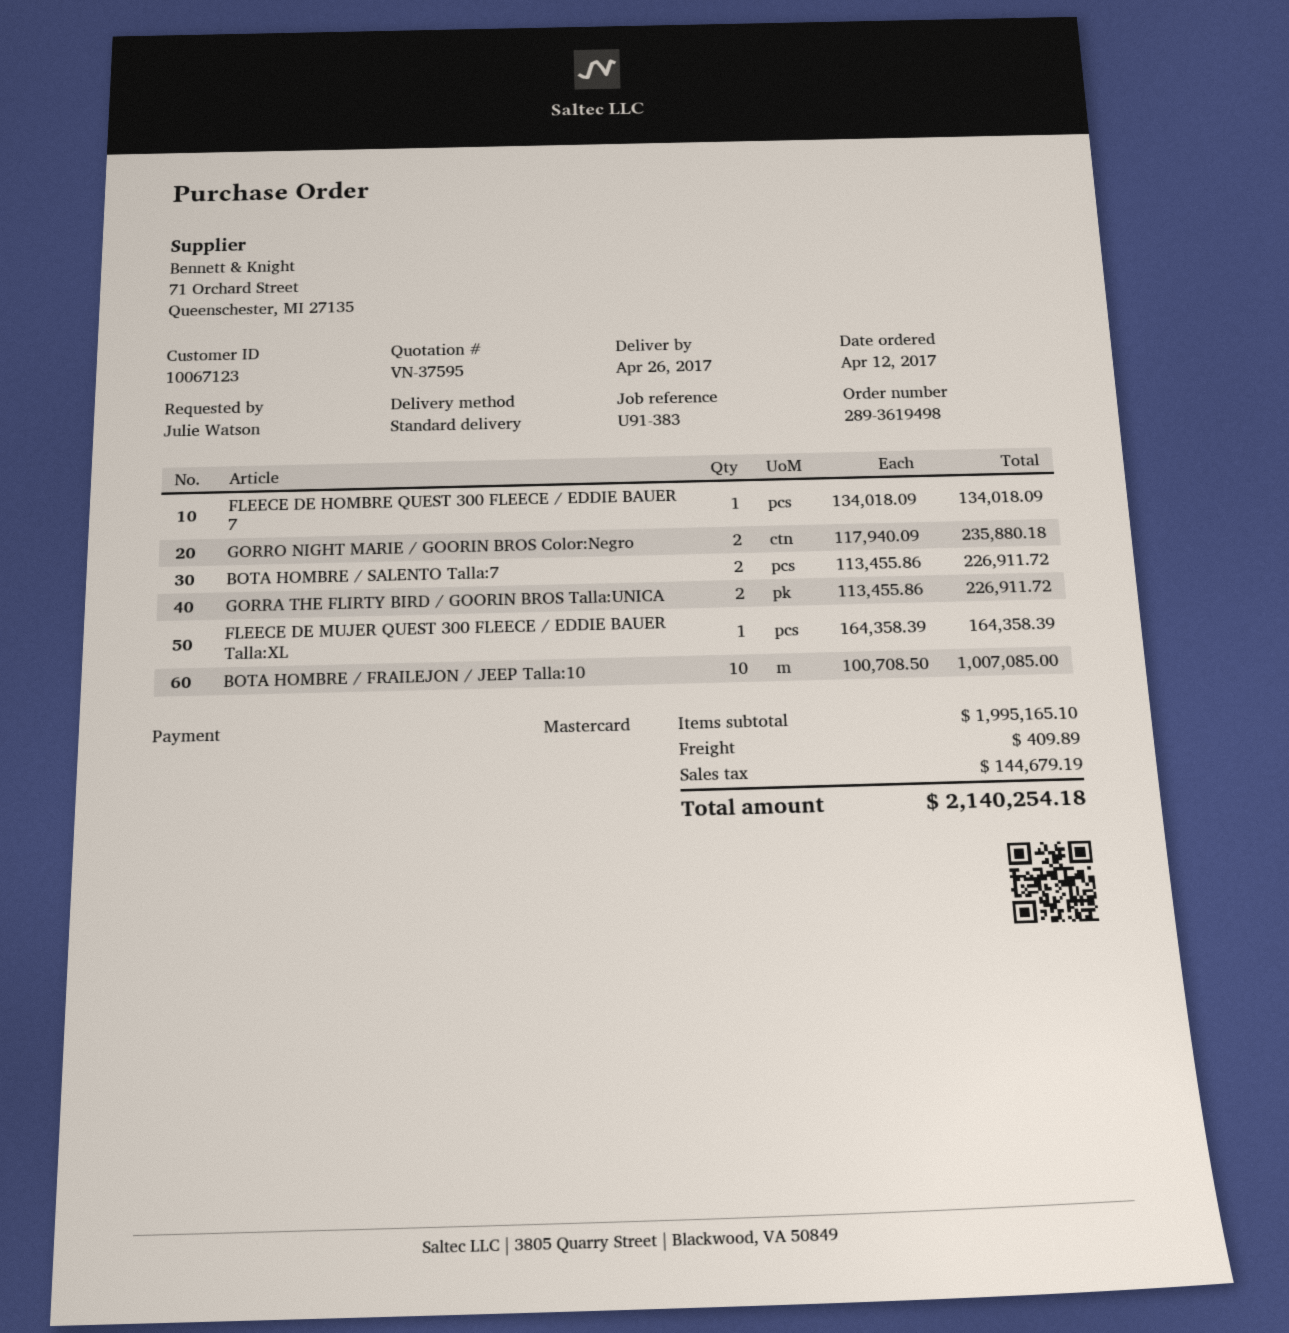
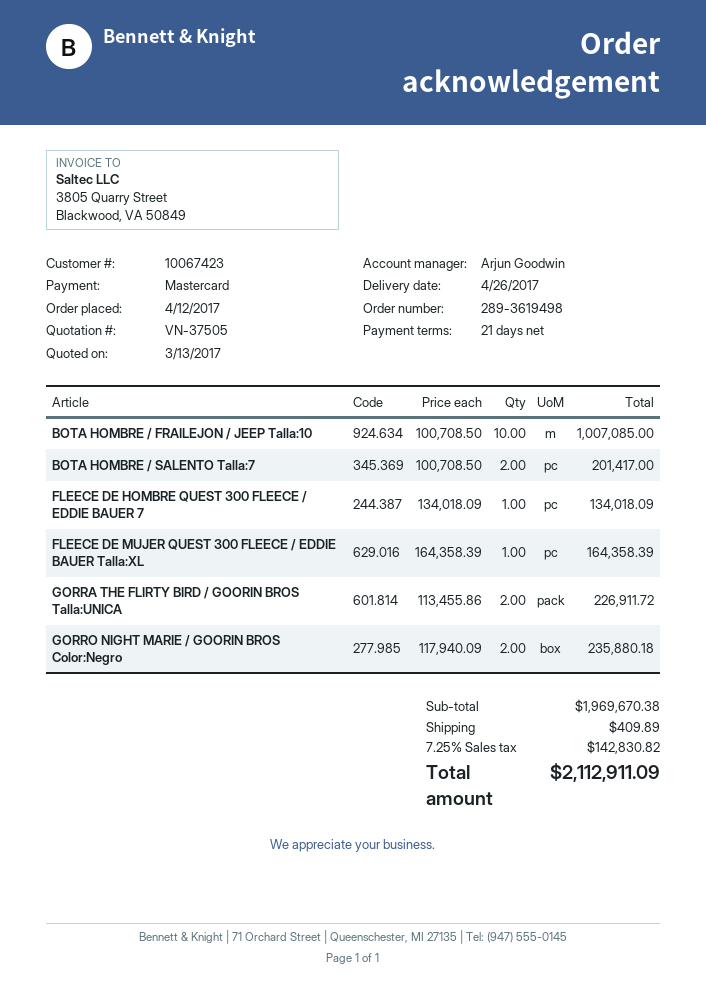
quote number: VN-37595 -> VN-37505
customer number: 10067123 -> 10067423
BOTA HOMBRE / SALENTO Talla:7: 2 x 113455.86 = 226911.72 -> 2 x 100708.50 = 201417.00
subtotal: 1995165.10 -> 1969670.38
tax: 144679.19 -> 142830.82
total: 2140254.18 -> 2112911.09

